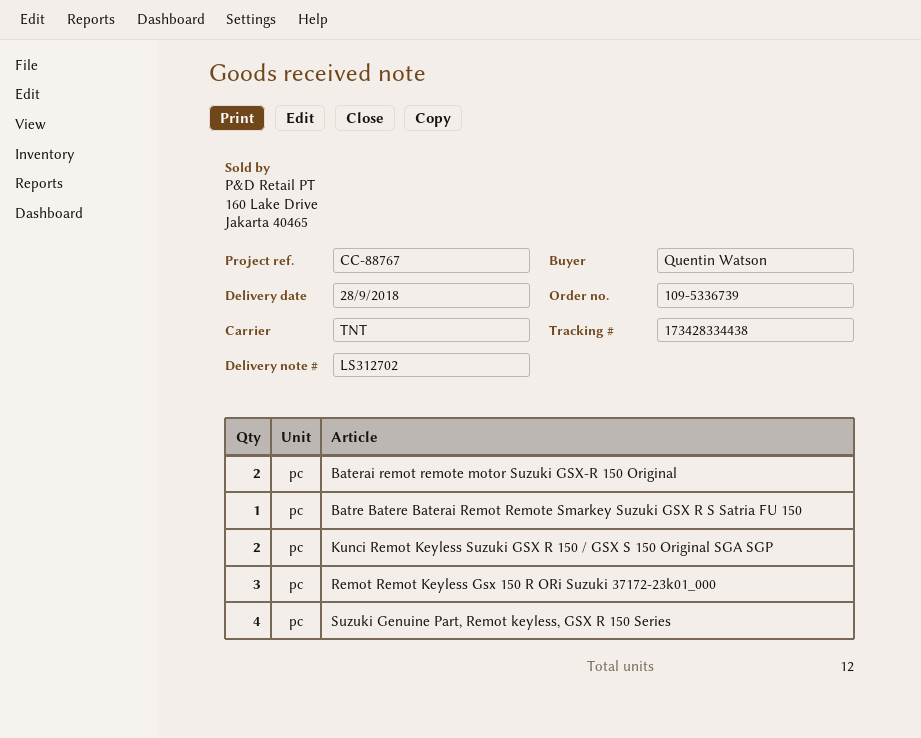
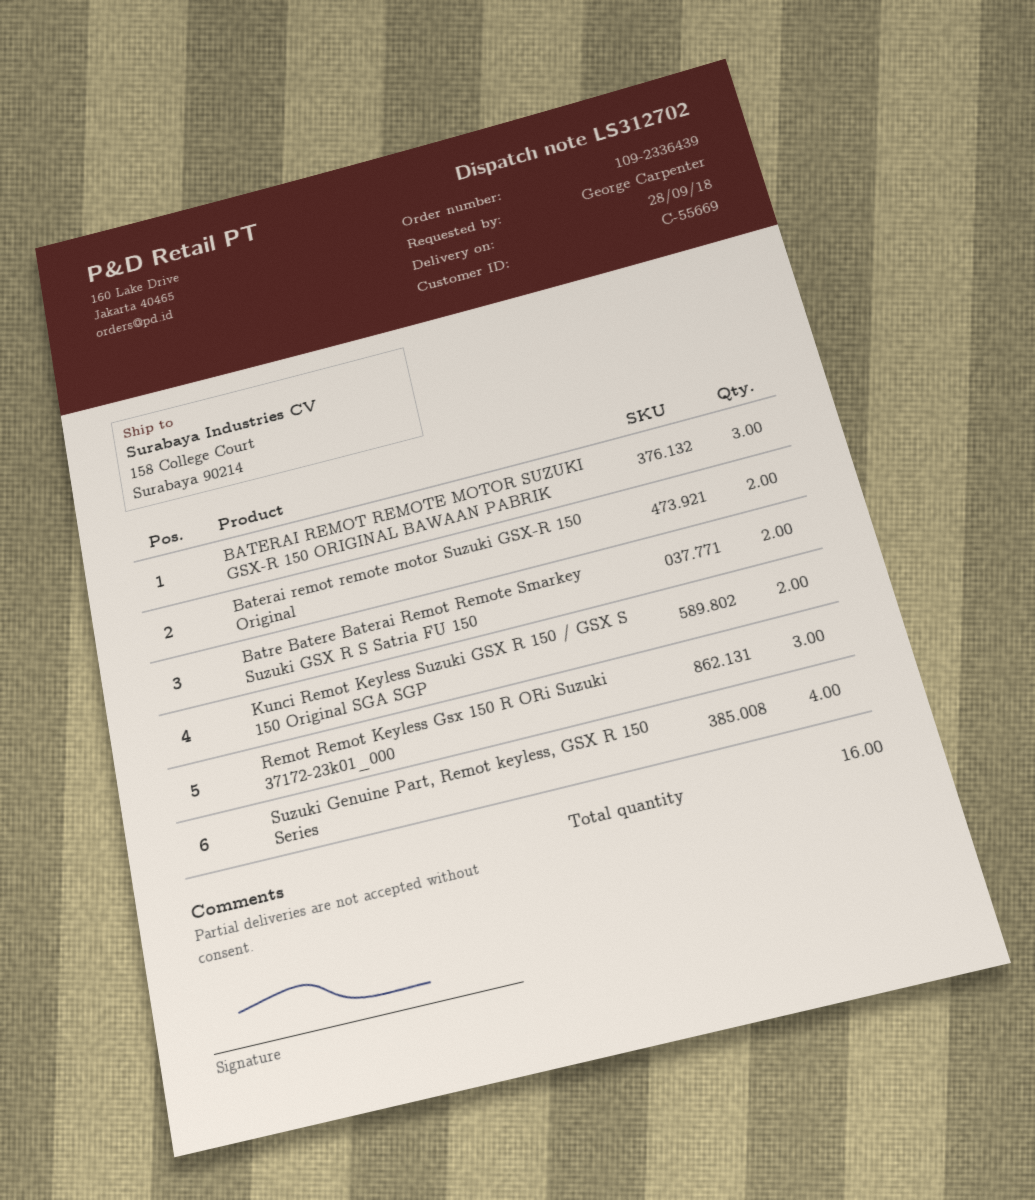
order number: 109-5336739 -> 109-2336439
ordered by: Quentin Watson -> George Carpenter
Batre Batere Baterai Remot Remote Smarkey Suzuki GSX R S Satria FU 150: 1 -> 2
BATERAI REMOT REMOTE MOTOR SUZUKI GSX-R 150 ORIGINAL BAWAAN PABRIK: none -> 3
total quantity: 12 -> 16

